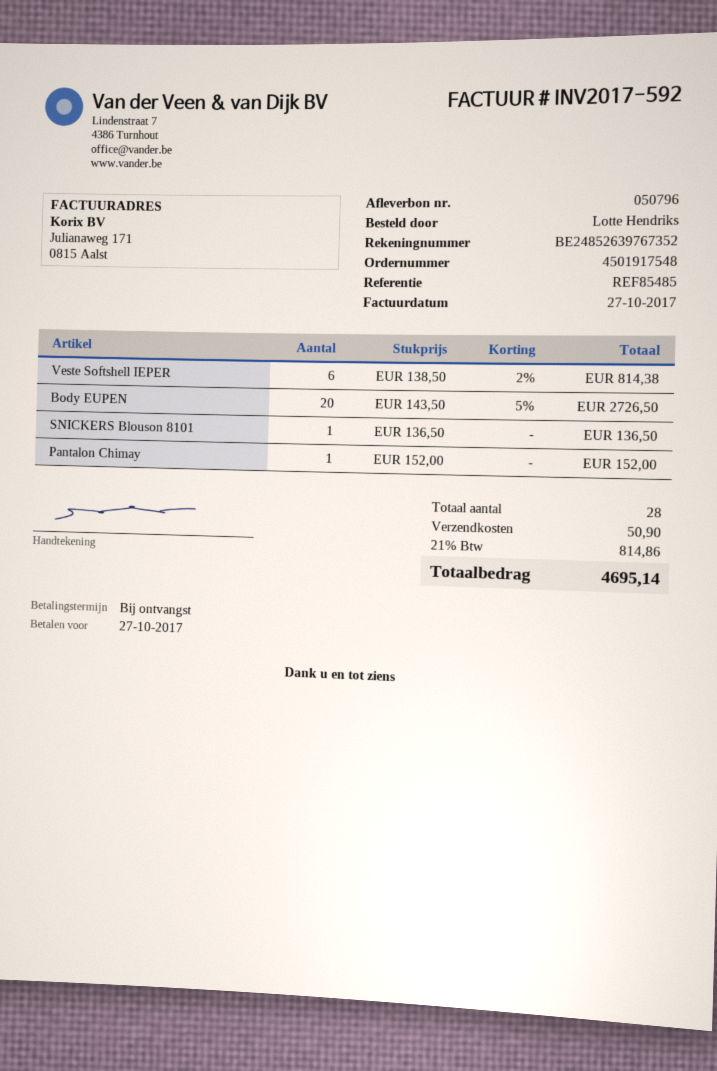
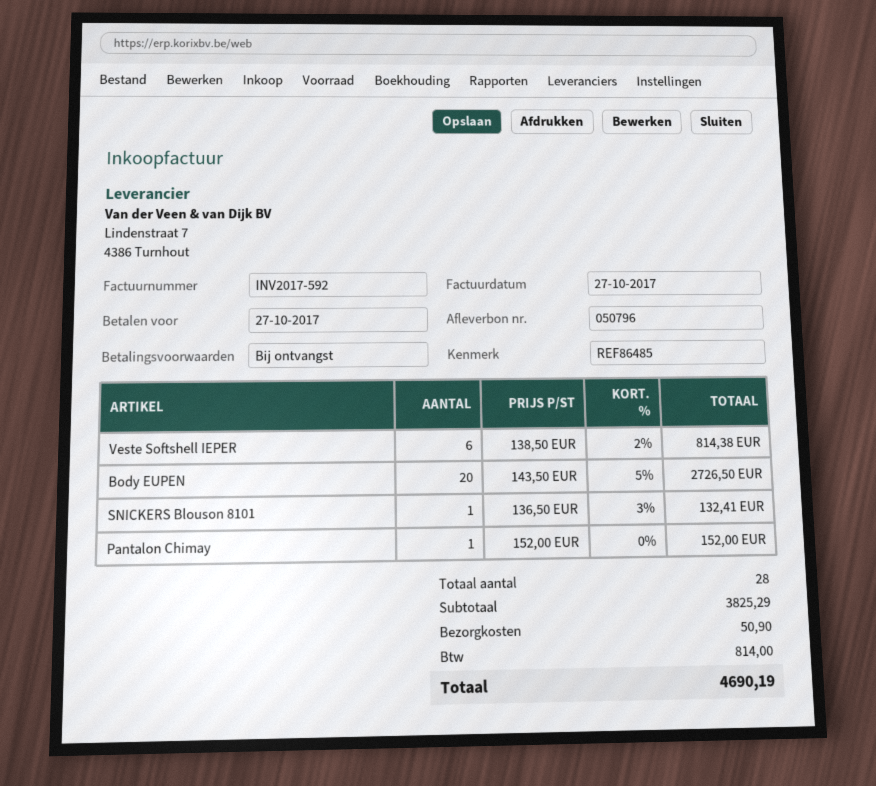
reference: REF85485 -> REF86485
SNICKERS Blouson 8101: 1 x 136.50 = 136.50 -> 1 x 136.50 - 3% = 132.41
tax: 814.86 -> 814.00
total: 4695.14 -> 4690.19

